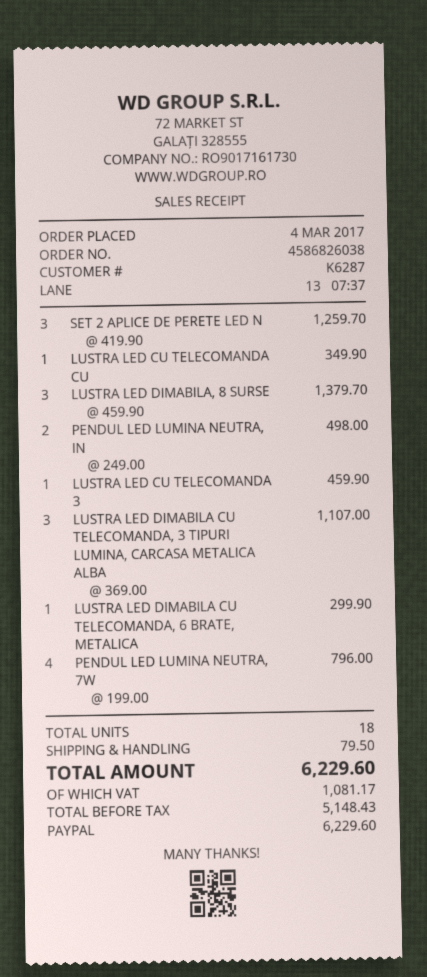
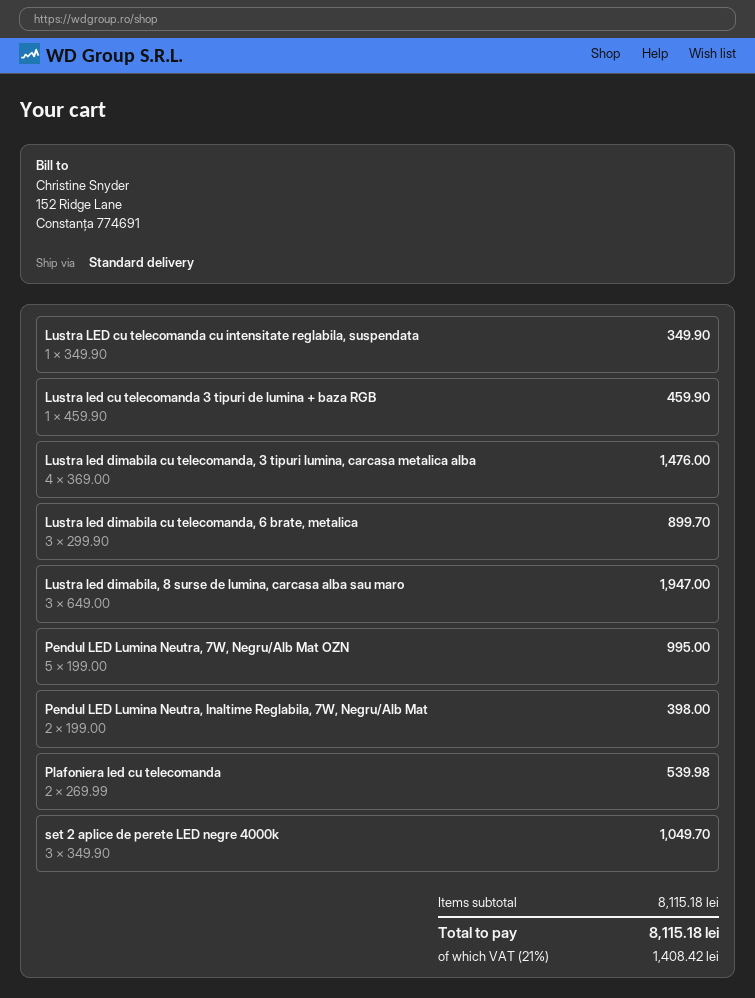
SET 2 APLICE DE PERETE LED N: 3 x 419.90 = 1259.70 -> 3 x 349.90 = 1049.70
LUSTRA LED DIMABILA, 8 SURSE: 3 x 459.90 = 1379.70 -> 3 x 649.00 = 1947.00
PENDUL LED LUMINA NEUTRA, IN: 2 x 249.00 = 498.00 -> 2 x 199.00 = 398.00
LUSTRA LED DIMABILA CU TELECOMANDA, 3 TIPURI LUMINA, CARCASA METALICA ALBA: 3 x 369.00 = 1107.00 -> 4 x 369.00 = 1476.00
LUSTRA LED DIMABILA CU TELECOMANDA, 6 BRATE, METALICA: 1 x 299.90 = 299.90 -> 3 x 299.90 = 899.70
PENDUL LED LUMINA NEUTRA, 7W: 4 x 199.00 = 796.00 -> 5 x 199.00 = 995.00
Plafoniera led cu telecomanda: none -> 2 x 269.99 = 539.98
shipping: 79.50 -> none
tax: 1081.17 -> 1408.42
total: 6229.60 -> 8115.18

